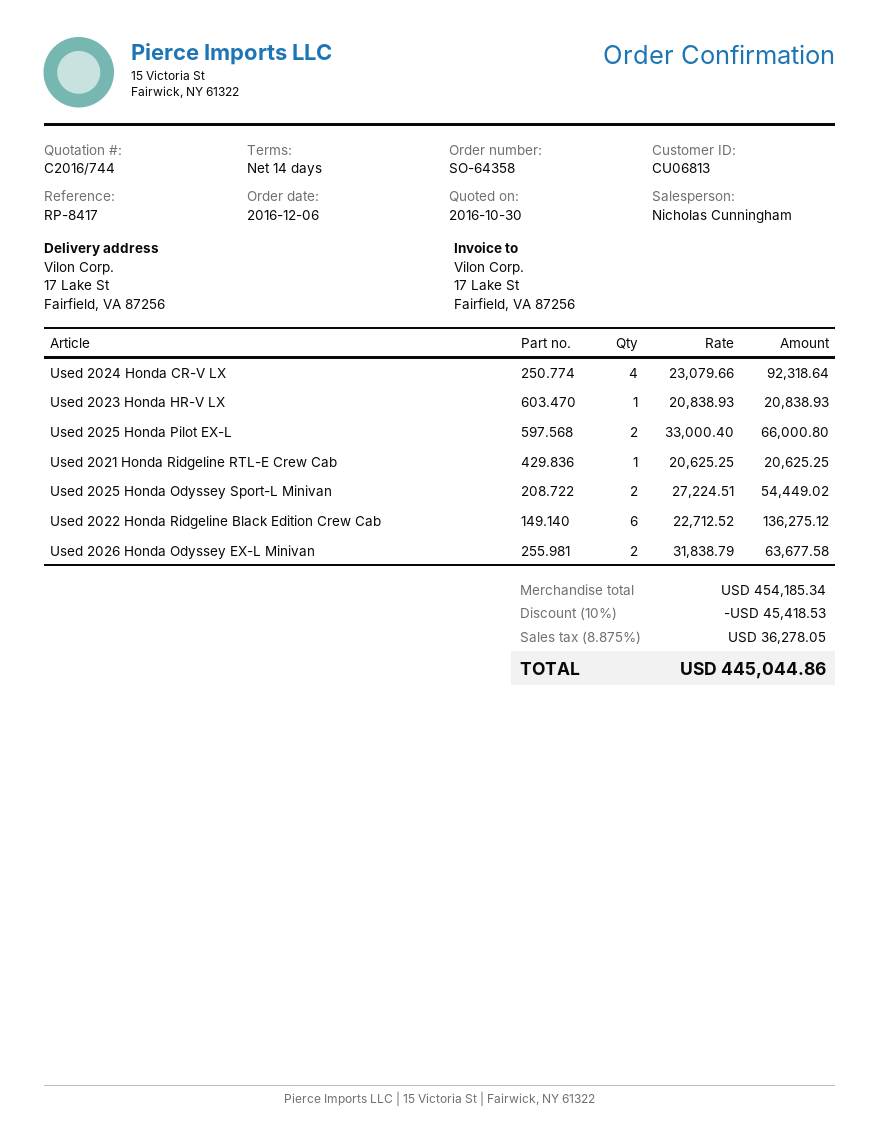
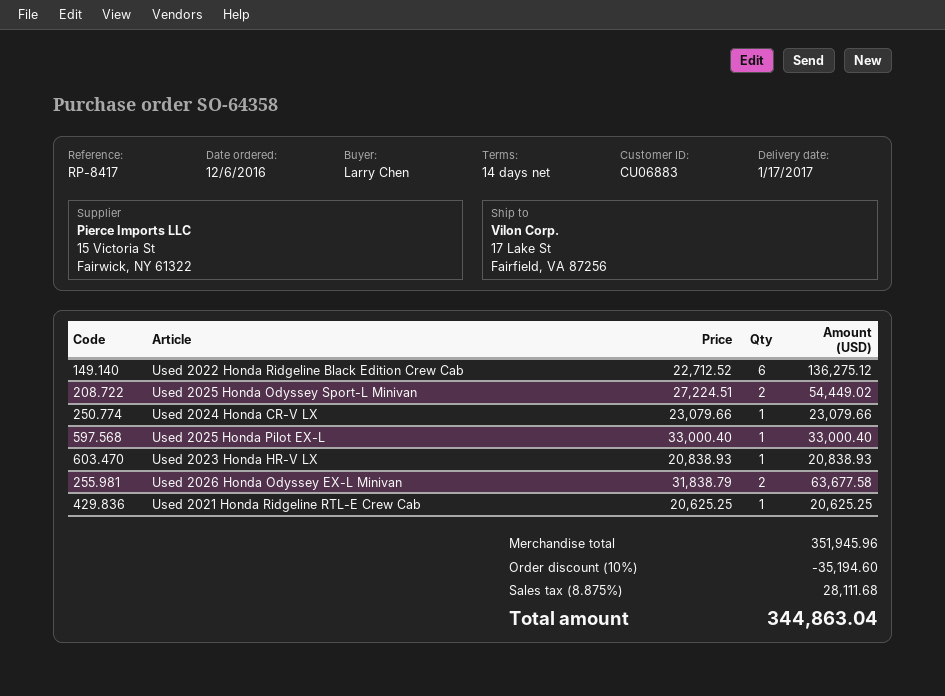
customer number: CU06813 -> CU06883
Used 2024 Honda CR-V LX: 4 x 23079.66 = 92318.64 -> 1 x 23079.66 = 23079.66
Used 2025 Honda Pilot EX-L: 2 x 33000.40 = 66000.80 -> 1 x 33000.40 = 33000.40
subtotal: 454185.34 -> 351945.96
discount: 10% = 45418.53 -> 10% = 35194.60
tax: 8.875% = 36278.05 -> 8.875% = 28111.68
total: 445044.86 -> 344863.04

